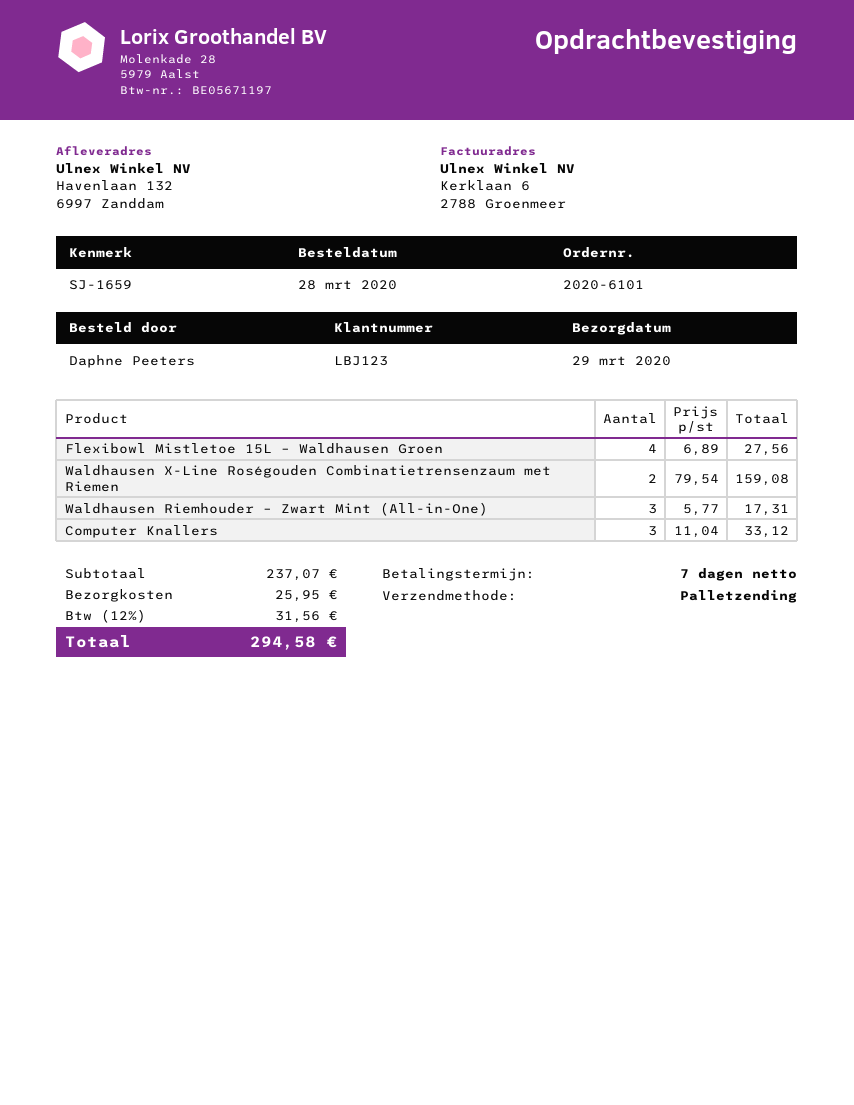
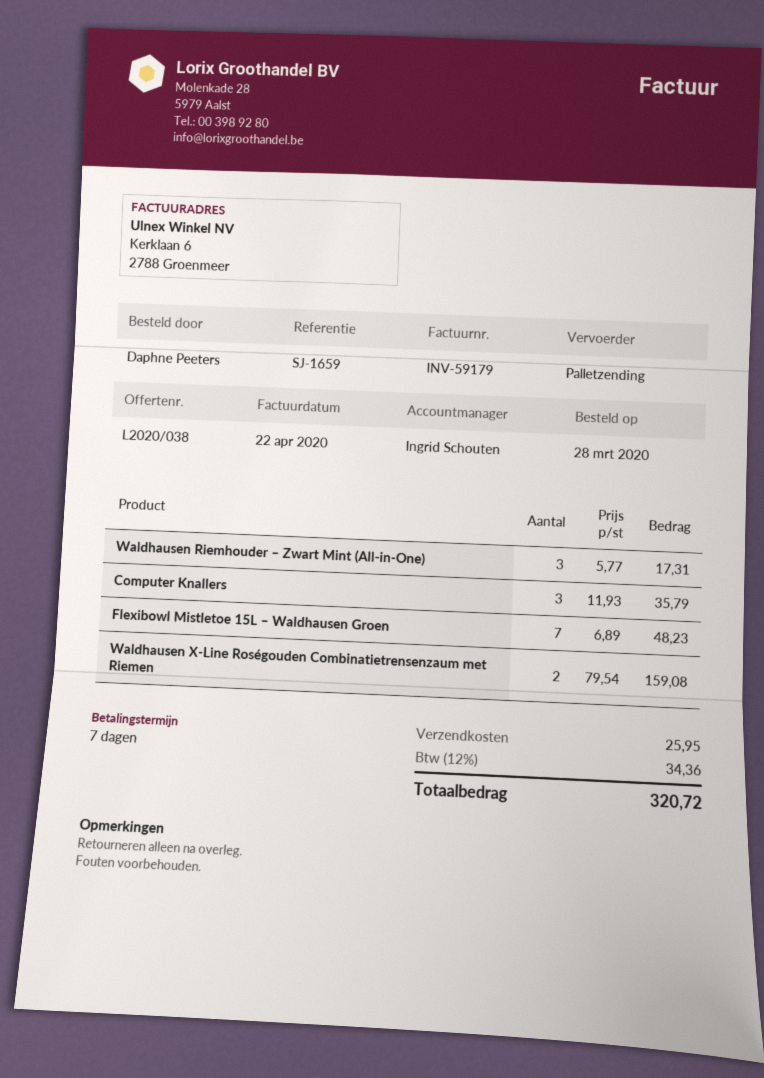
Flexibowl Mistletoe 15L – Waldhausen Groen: 4 x 6.89 = 27.56 -> 7 x 6.89 = 48.23
Computer Knallers: 3 x 11.04 = 33.12 -> 3 x 11.93 = 35.79
tax: 12% = 31.56 -> 12% = 34.36
total: 294.58 -> 320.72

